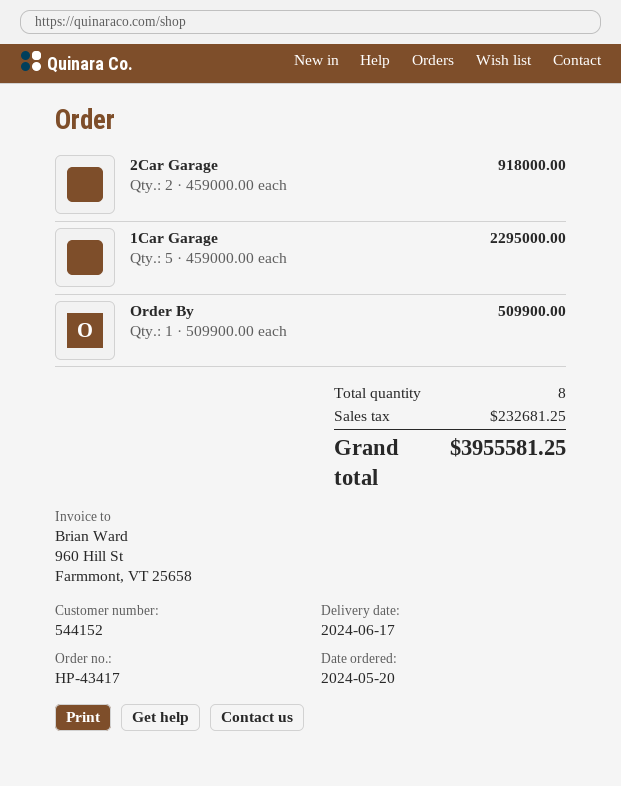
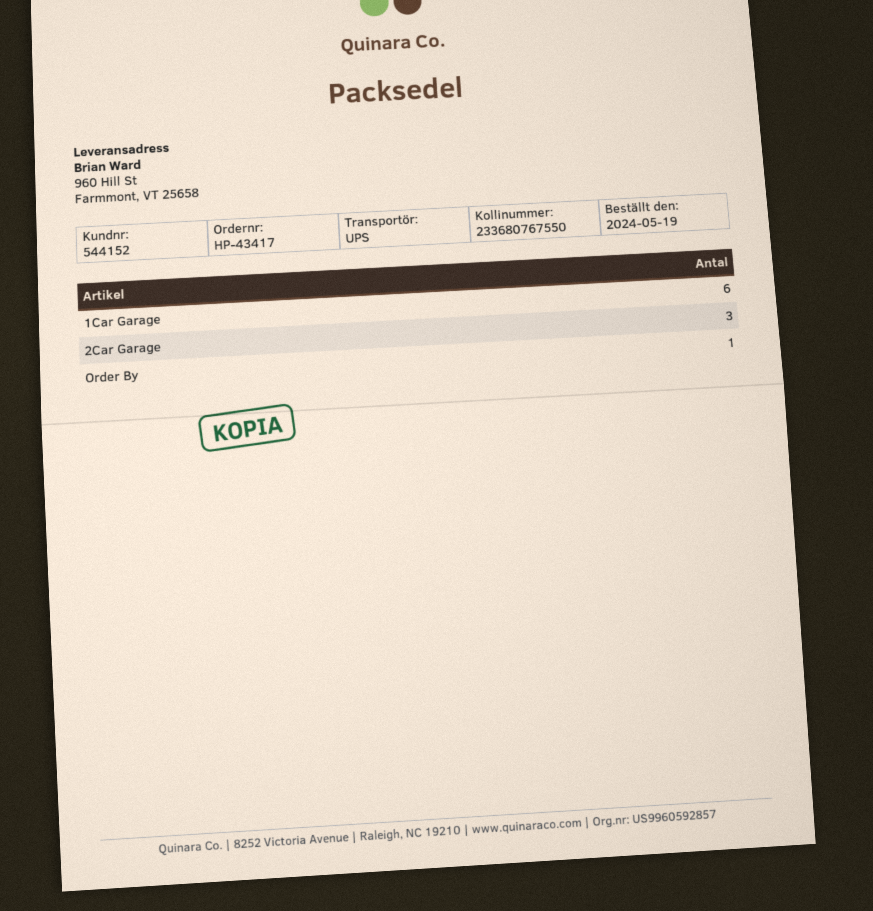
order date: 2024-05-20 -> 2024-05-19
2Car Garage: 2 -> 3
1Car Garage: 5 -> 6

